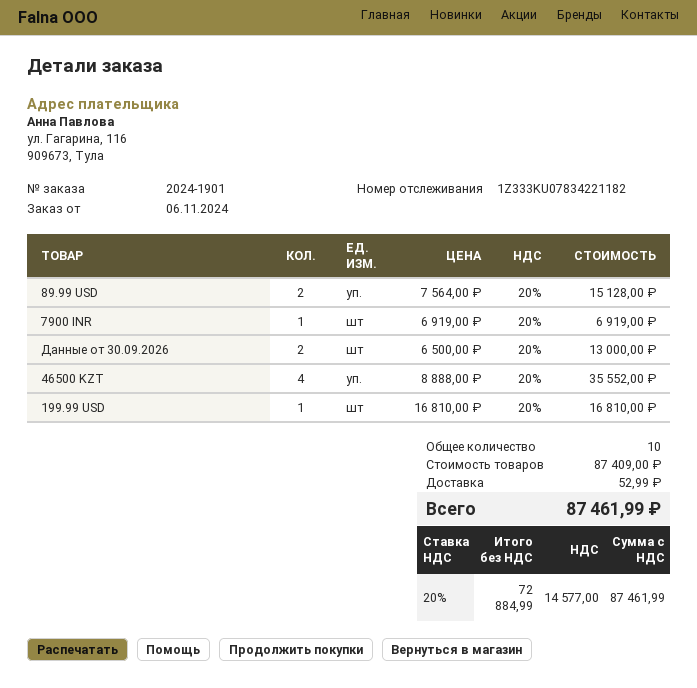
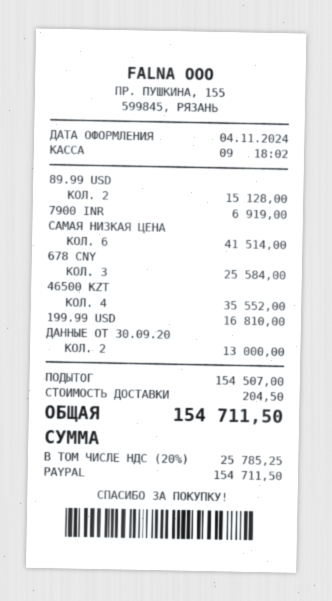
order date: 2024-11-06 -> 2024-11-04
САМАЯ НИЗКАЯ ЦЕНА: none -> 6 for 41514.00
678 CNY: none -> 3 for 25584.00
subtotal: 87409.00 -> 154507.00
shipping: 52.99 -> 204.50
tax: 20% = 14577.00 -> 20% = 25785.25
total: 87461.99 -> 154711.50

